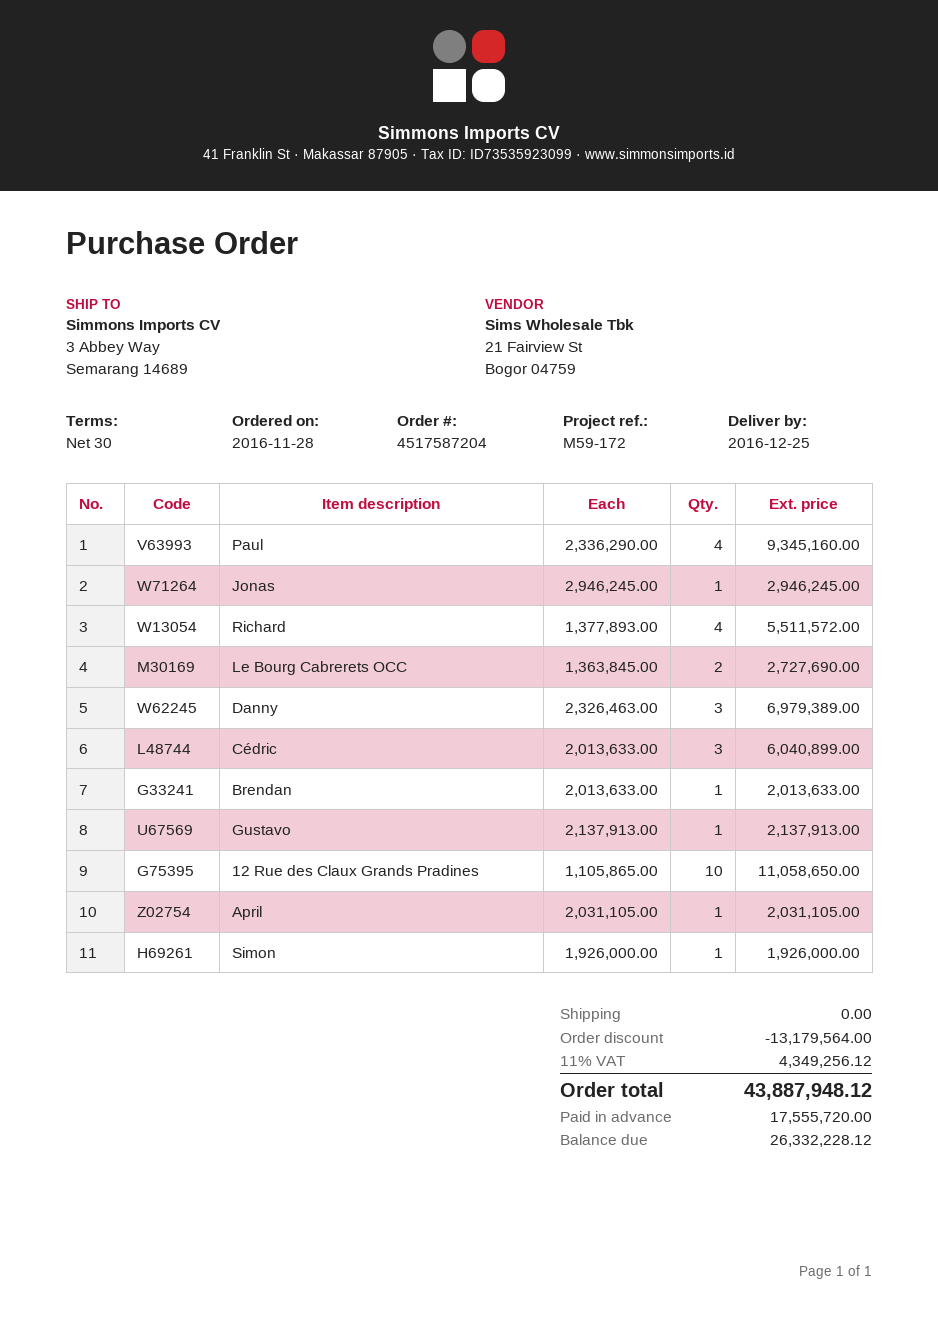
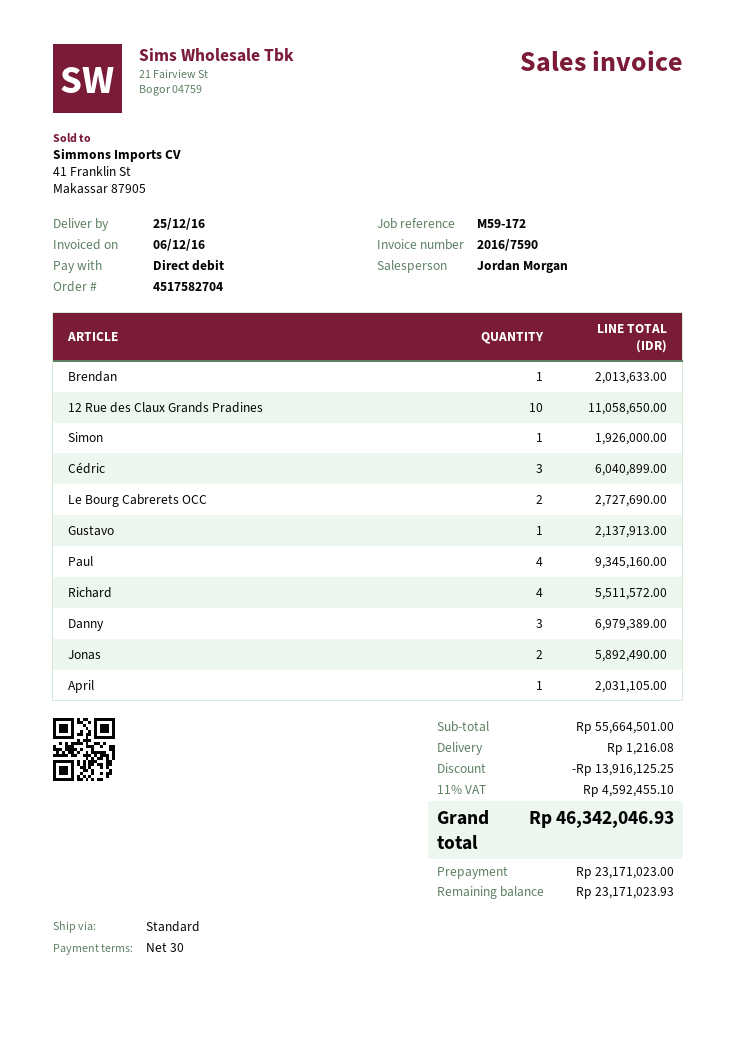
order number: 4517587204 -> 4517582704
Jonas: 1 for 2946245.00 -> 2 for 5892490.00
discount: 13179564.00 -> 13916125.25
shipping: 0.00 -> 1216.08
tax: 11% = 4349256.12 -> 11% = 4592455.10
total: 43887948.12 -> 46342046.93
deposit: 17555720.00 -> 23171023.00
balance: 26332228.12 -> 23171023.93

